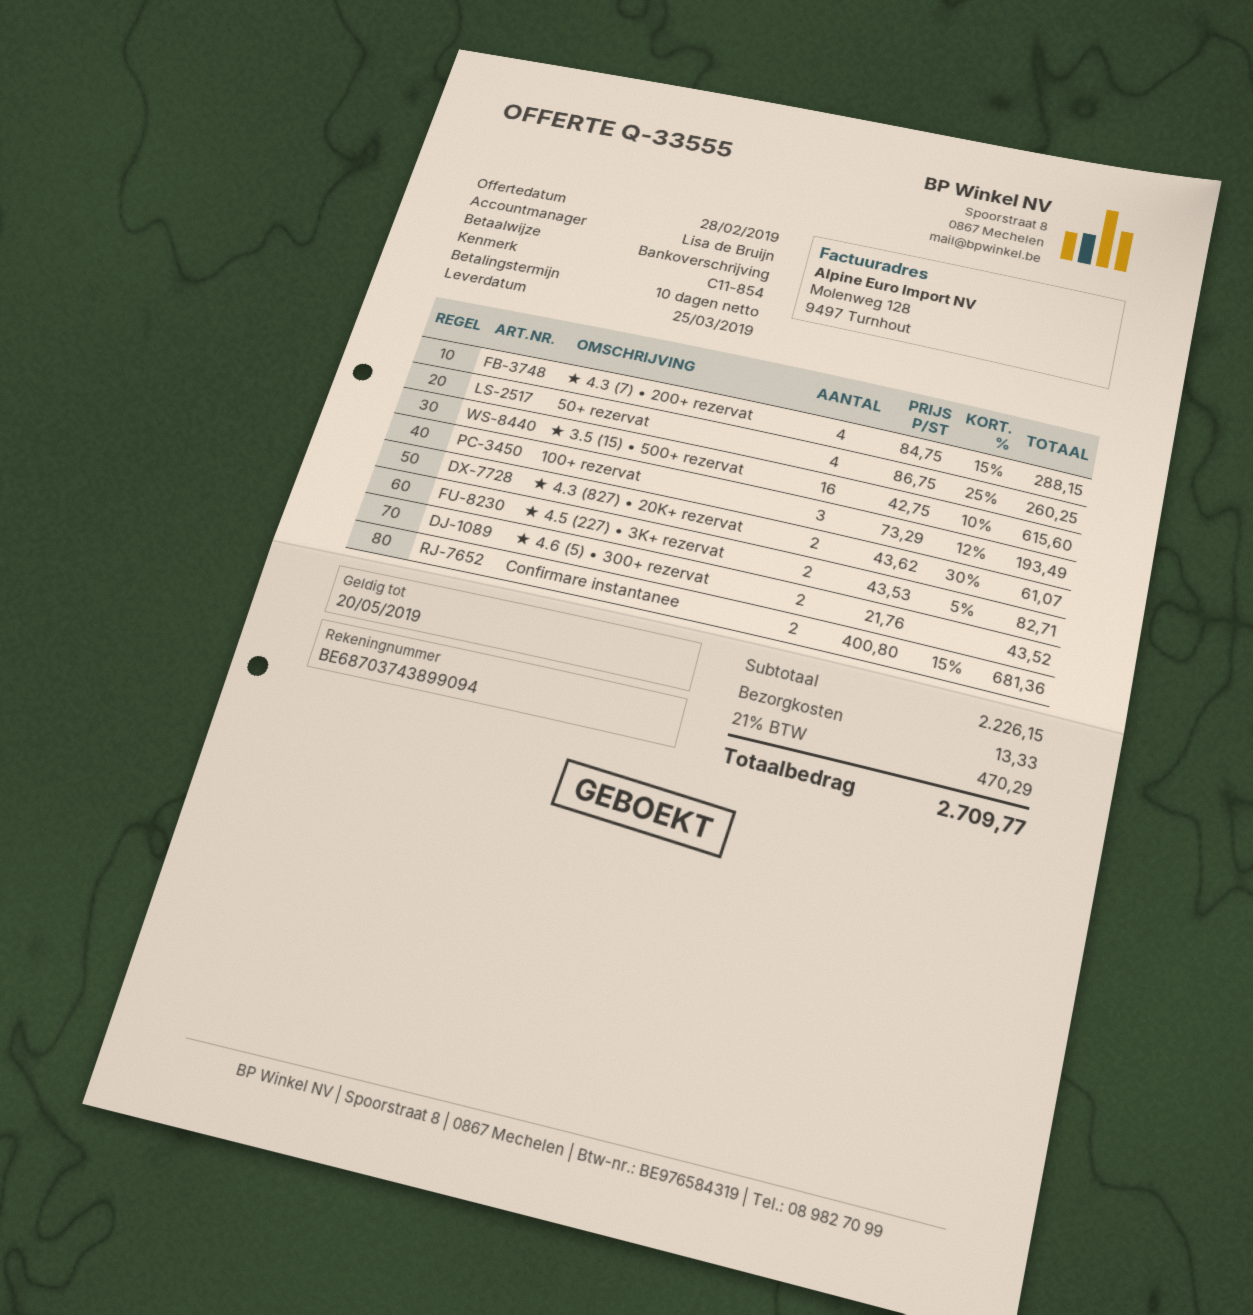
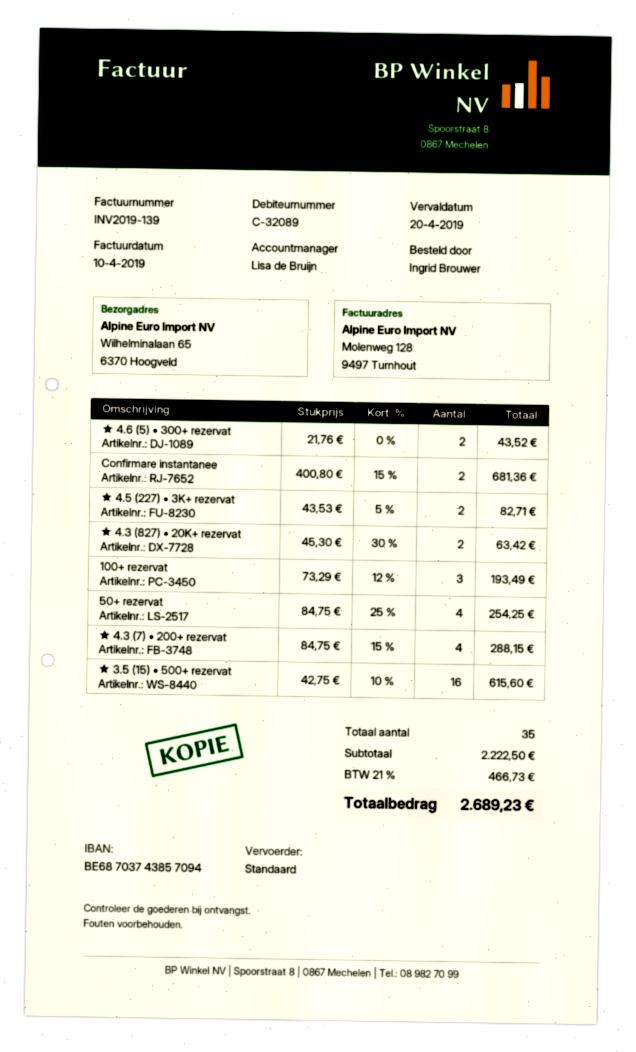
bank account: BE68703743899094 -> BE68703743857094
50+ rezervat: 4 x 86.75 - 25% = 260.25 -> 4 x 84.75 - 25% = 254.25
★ 4.3 (827) • 20K+ rezervat: 2 x 43.62 - 30% = 61.07 -> 2 x 45.30 - 30% = 63.42
subtotal: 2226.15 -> 2222.50
shipping: 13.33 -> none
tax: 21% = 470.29 -> 21% = 466.73
total: 2709.77 -> 2689.23

